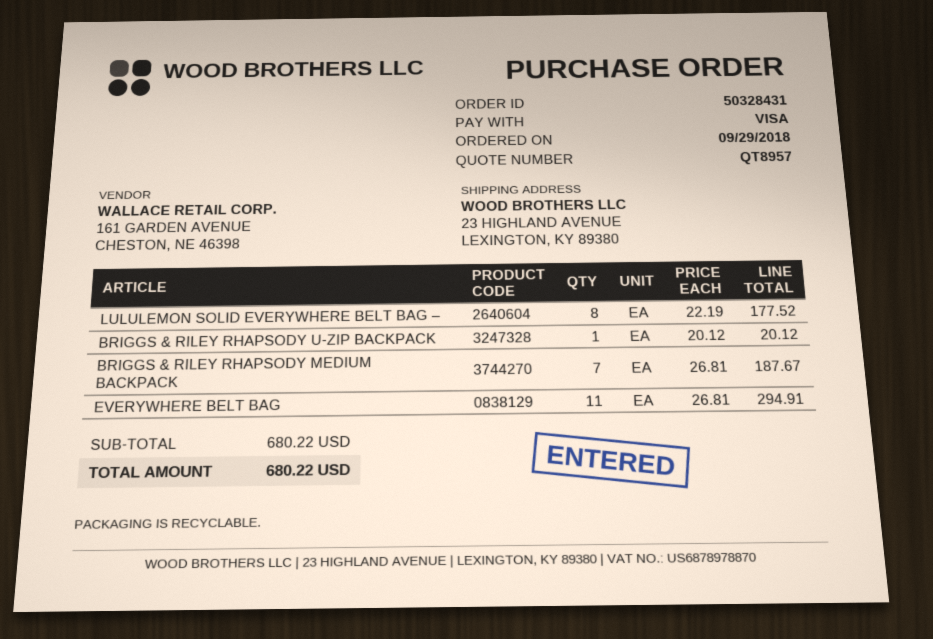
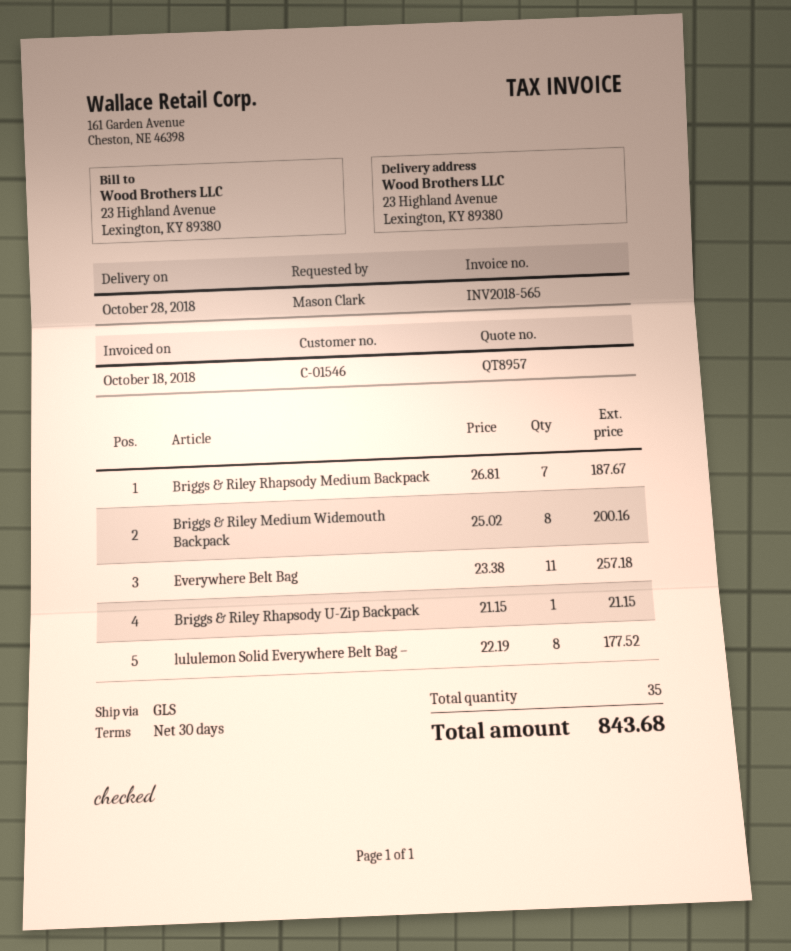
BRIGGS & RILEY RHAPSODY U-ZIP BACKPACK: 1 x 20.12 = 20.12 -> 1 x 21.15 = 21.15
EVERYWHERE BELT BAG: 11 x 26.81 = 294.91 -> 11 x 23.38 = 257.18
Briggs & Riley Medium Widemouth Backpack: none -> 8 x 25.02 = 200.16
total: 680.22 -> 843.68

